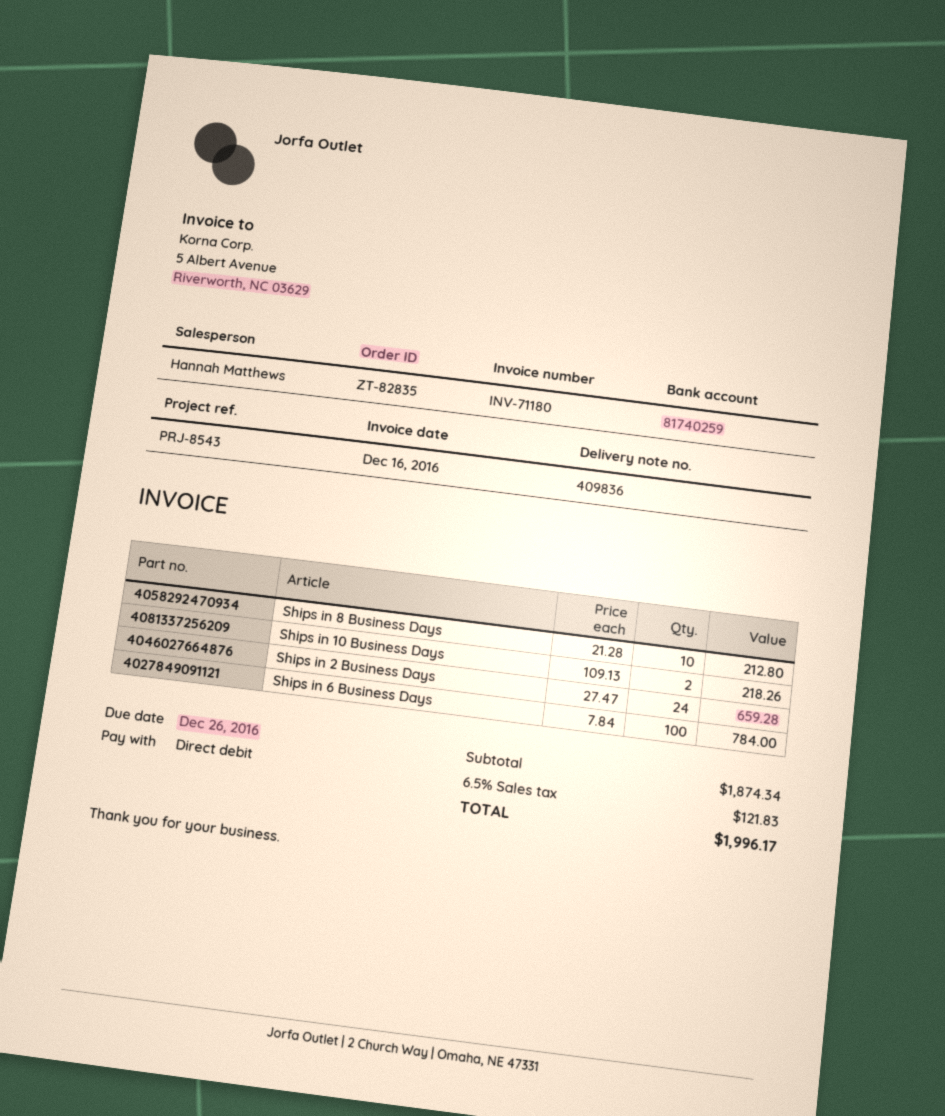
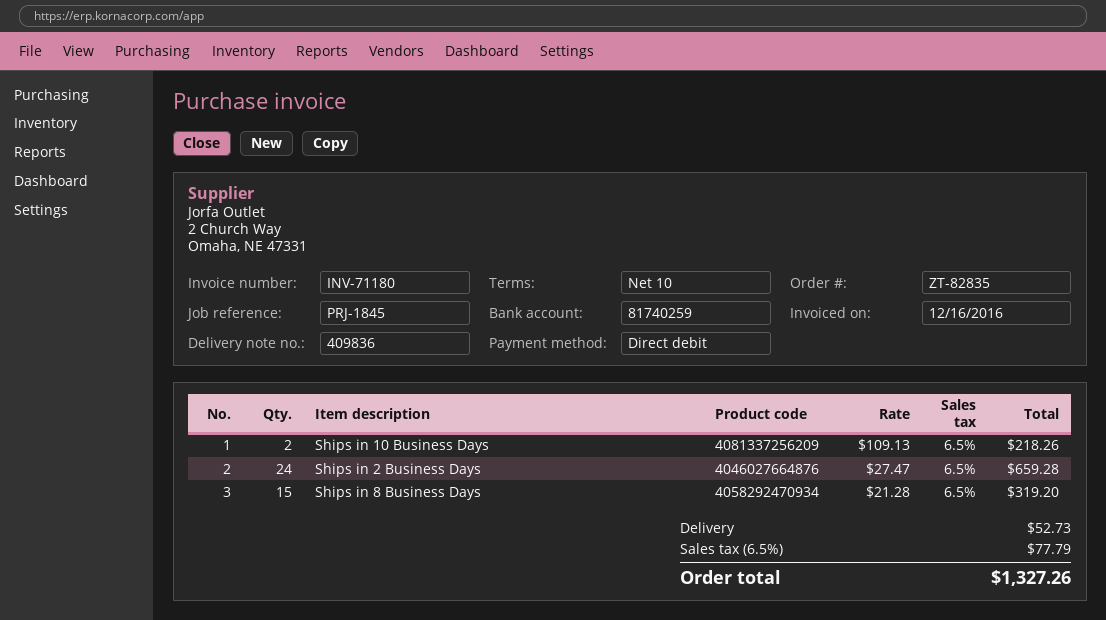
reference: PRJ-8543 -> PRJ-1845
Ships in 8 Business Days: 10 x 21.28 = 212.80 -> 15 x 21.28 = 319.20
Ships in 6 Business Days: 100 x 7.84 = 784.00 -> none
shipping: none -> 52.73
tax: 6.5% = 121.83 -> 6.5% = 77.79
total: 1996.17 -> 1327.26

